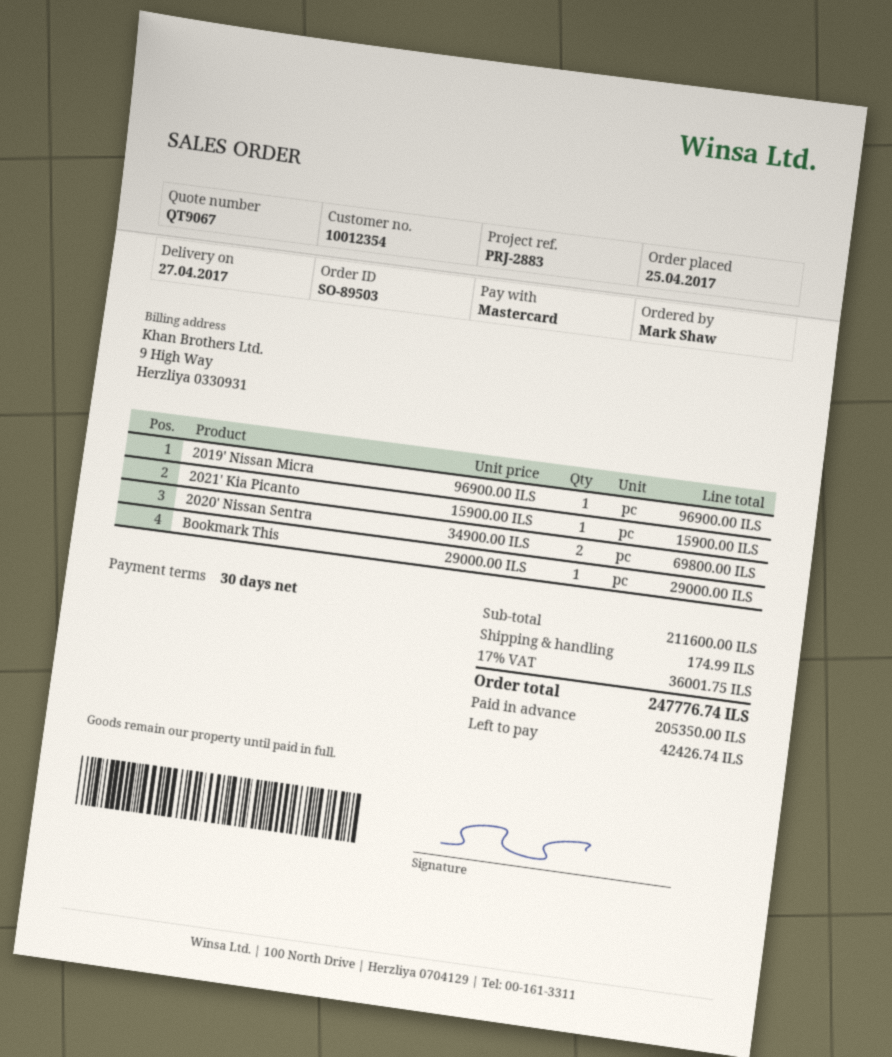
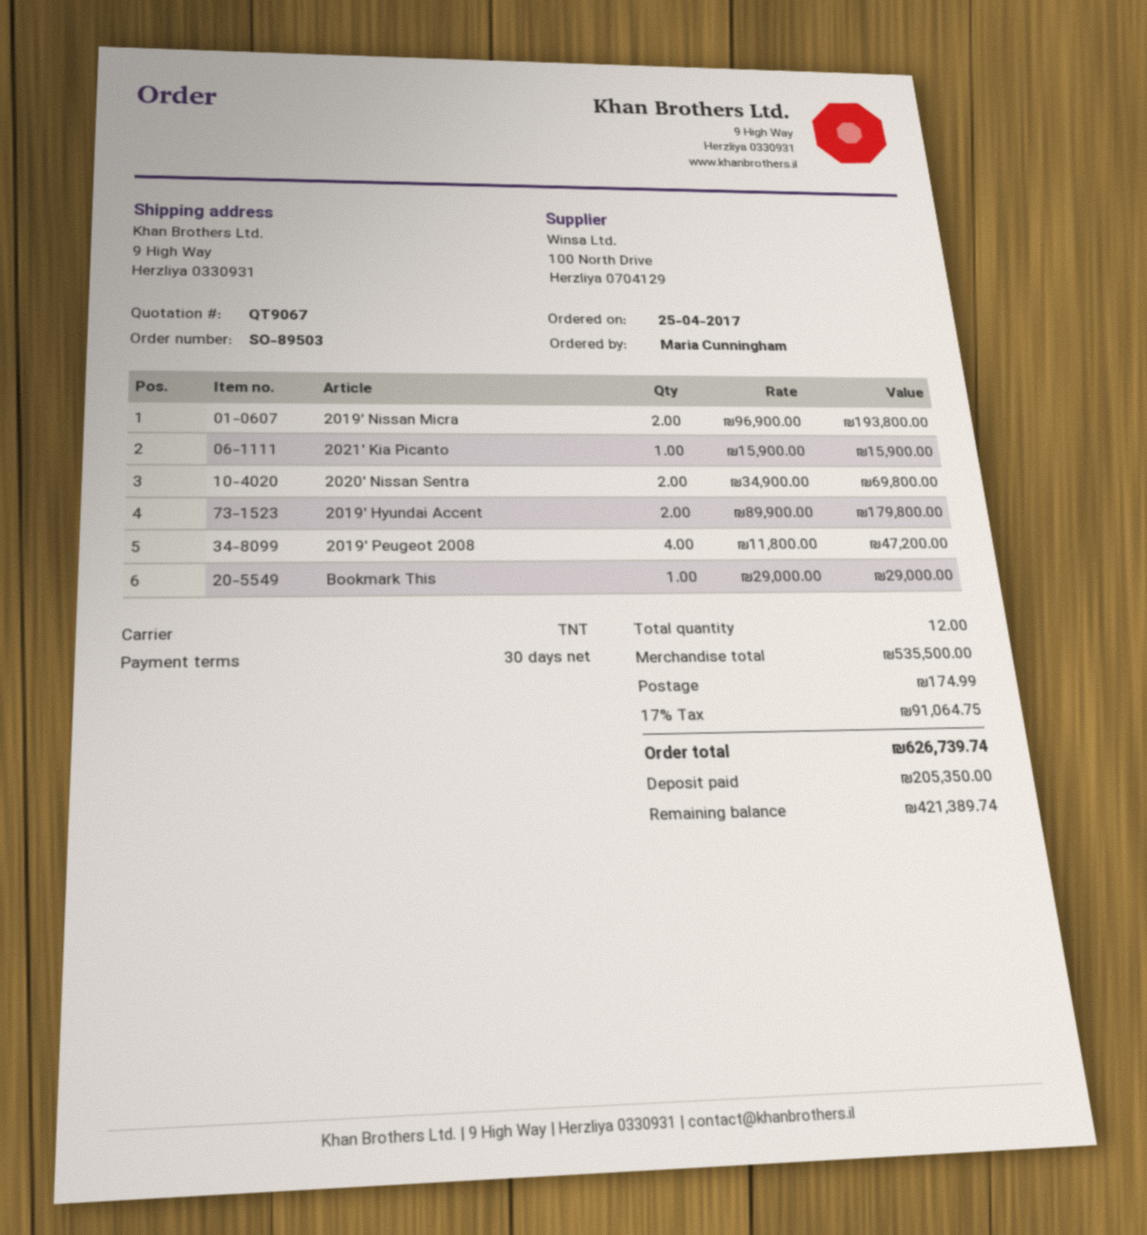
ordered by: Mark Shaw -> Maria Cunningham
2019' Nissan Micra: 1 x 96900.00 = 96900.00 -> 2 x 96900.00 = 193800.00
2019' Hyundai Accent: none -> 2 x 89900.00 = 179800.00
2019' Peugeot 2008: none -> 4 x 11800.00 = 47200.00
subtotal: 211600.00 -> 535500.00
tax: 17% = 36001.75 -> 17% = 91064.75
total: 247776.74 -> 626739.74
balance: 42426.74 -> 421389.74

